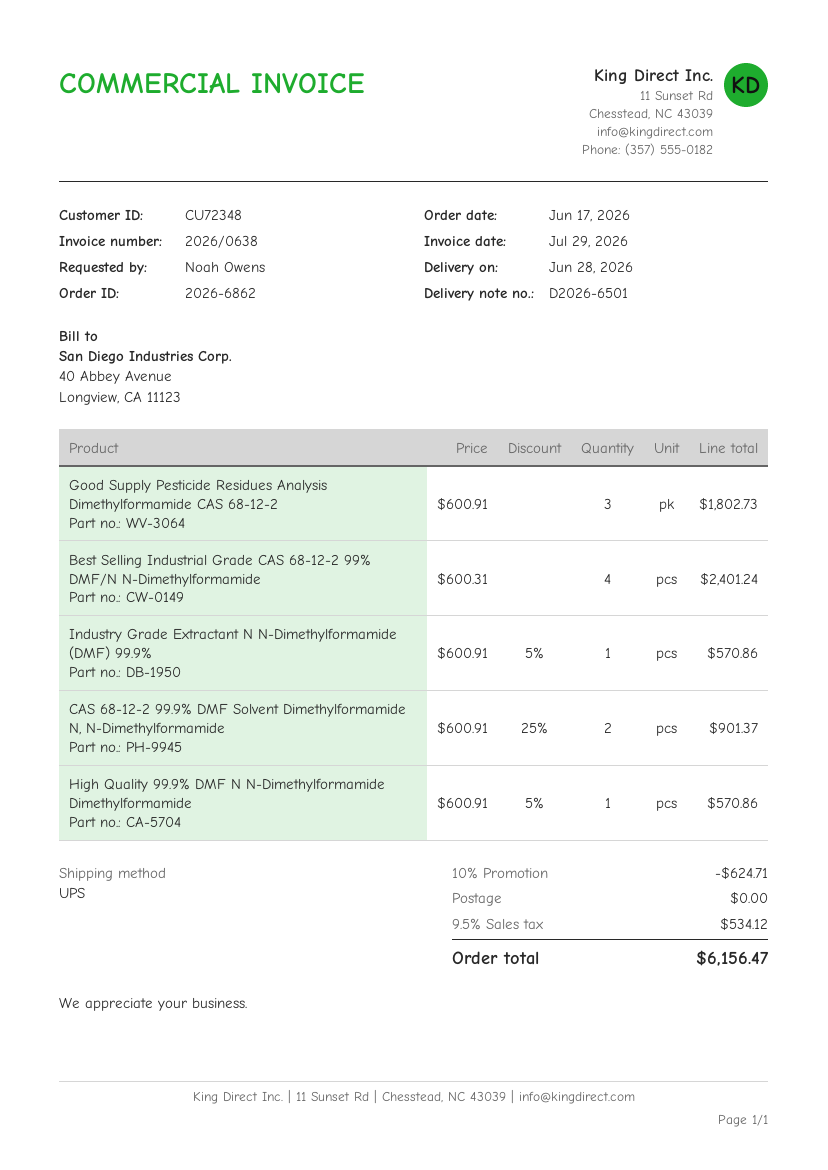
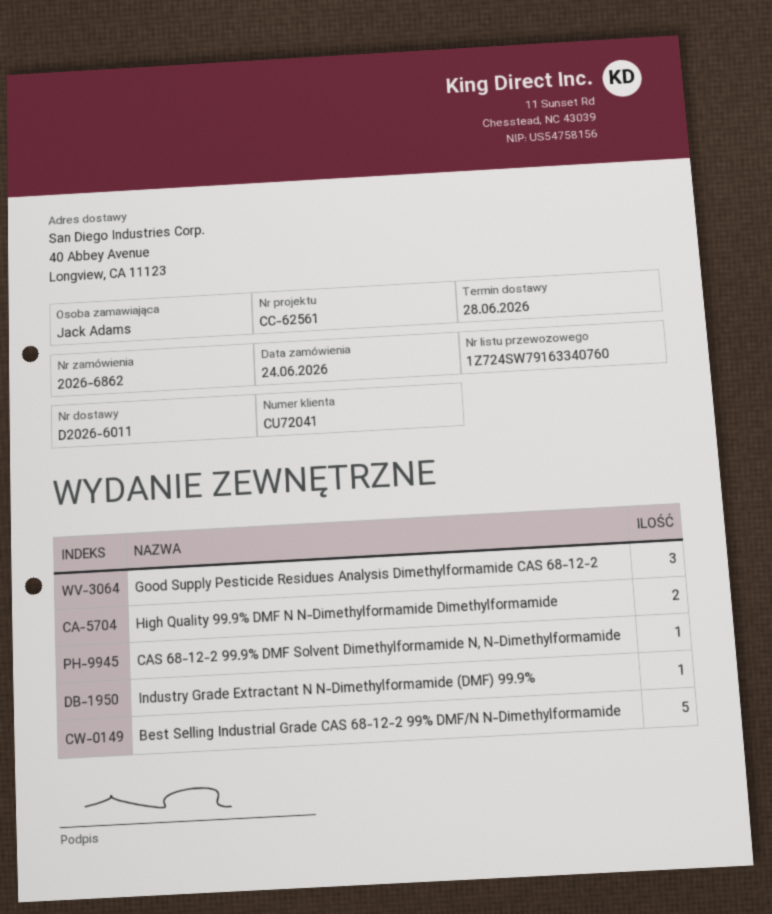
order date: 2026-06-17 -> 2026-06-24
delivery note number: D2026-6501 -> D2026-6011
customer number: CU72348 -> CU72041
ordered by: Noah Owens -> Jack Adams
Best Selling Industrial Grade CAS 68-12-2 99% DMF/N N-Dimethylformamide: 4 -> 5
CAS 68-12-2 99.9% DMF Solvent Dimethylformamide N, N-Dimethylformamide: 2 -> 1
High Quality 99.9% DMF N N-Dimethylformamide Dimethylformamide: 1 -> 2

